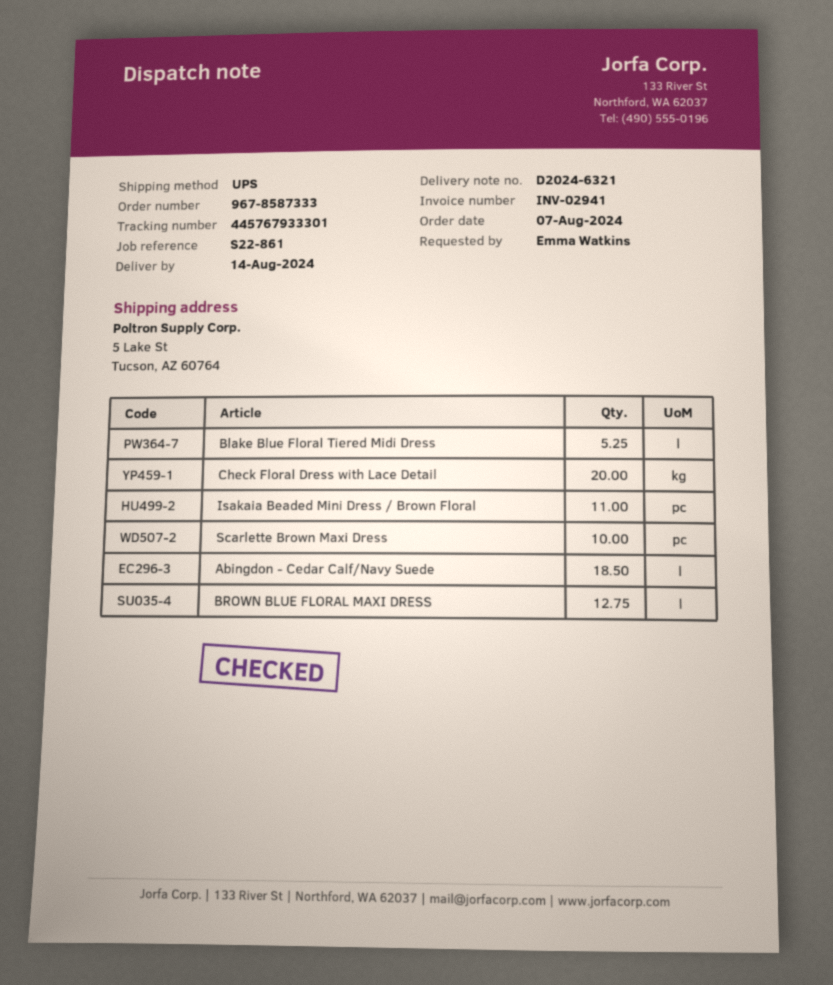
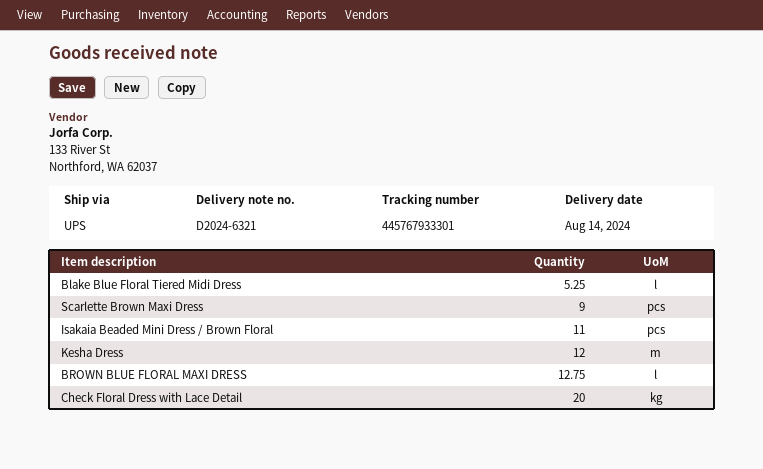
Scarlette Brown Maxi Dress: 10 -> 9
Abingdon - Cedar Calf/Navy Suede: 18.5 -> none
Kesha Dress: none -> 12

